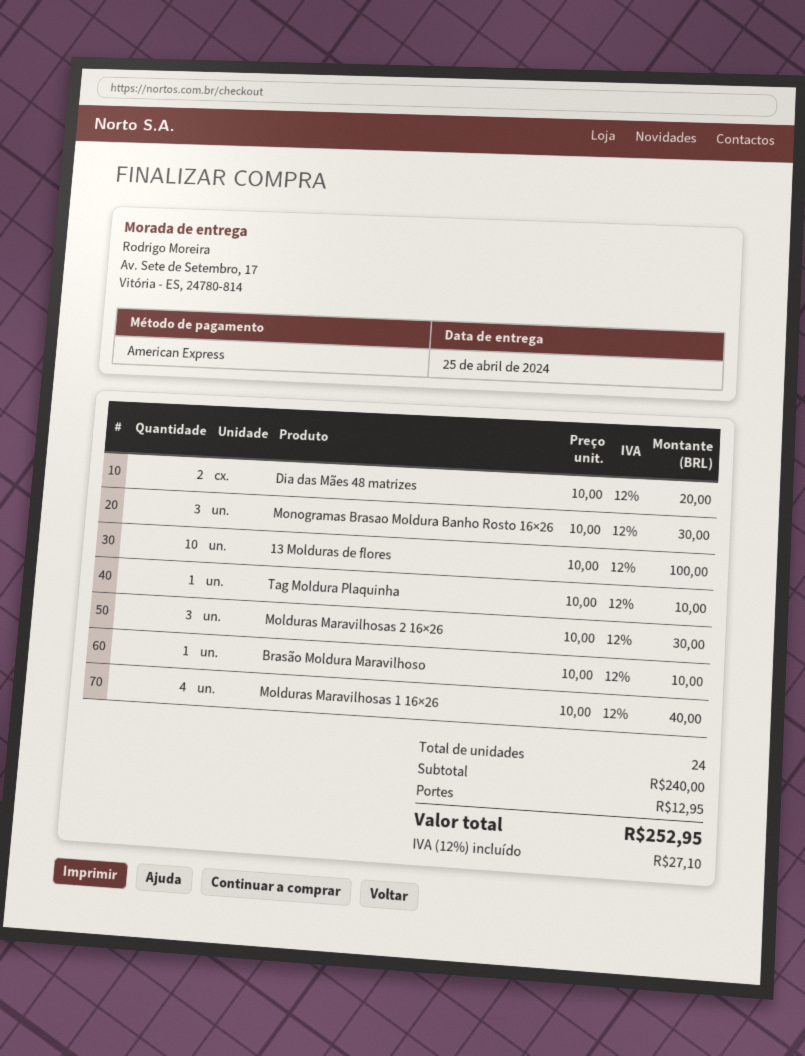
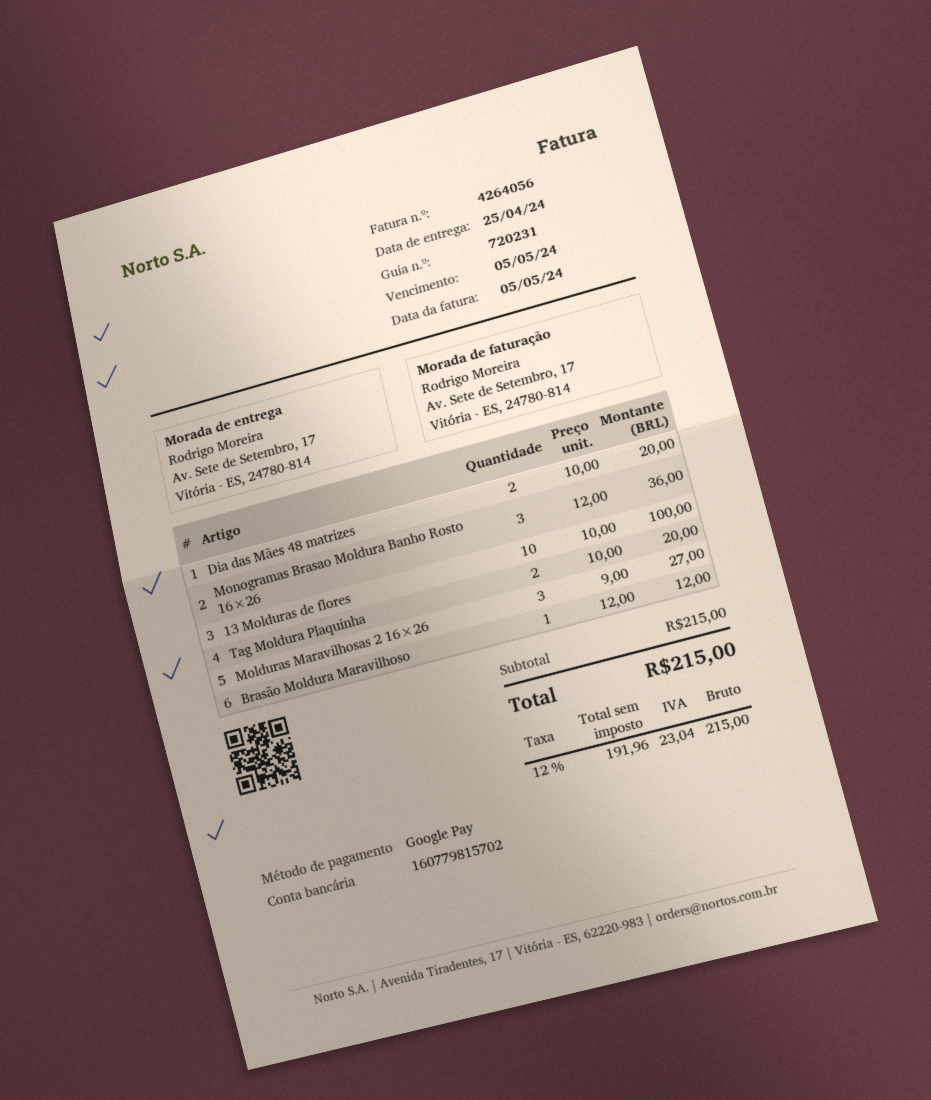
payment method: American Express -> Google Pay
Monogramas Brasao Moldura Banho Rosto 16×26: 3 x 10.00 = 30.00 -> 3 x 12.00 = 36.00
Tag Moldura Plaquinha: 1 x 10.00 = 10.00 -> 2 x 10.00 = 20.00
Molduras Maravilhosas 2 16×26: 3 x 10.00 = 30.00 -> 3 x 9.00 = 27.00
Brasão Moldura Maravilhoso: 1 x 10.00 = 10.00 -> 1 x 12.00 = 12.00
Molduras Maravilhosas 1 16×26: 4 x 10.00 = 40.00 -> none
subtotal: 240.00 -> 215.00
shipping: 12.95 -> none
tax: 12% = 27.10 -> 12% = 23.04
total: 252.95 -> 215.00

